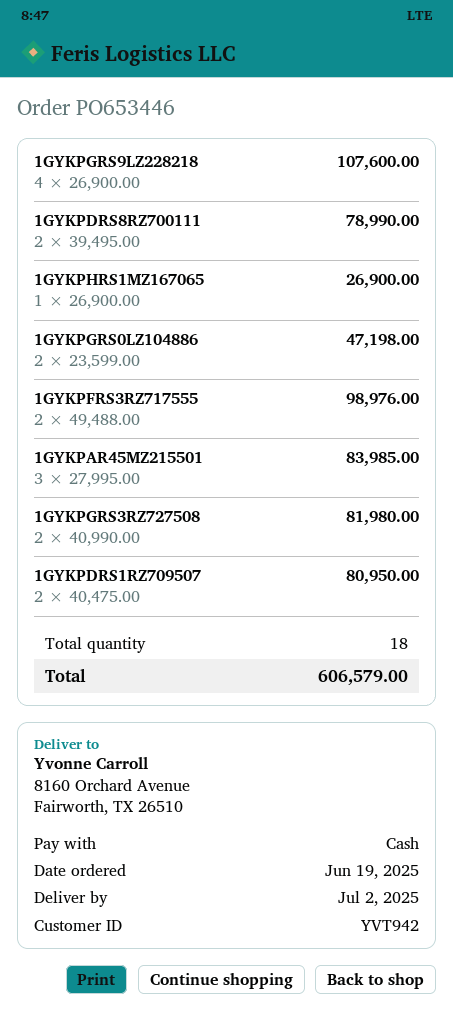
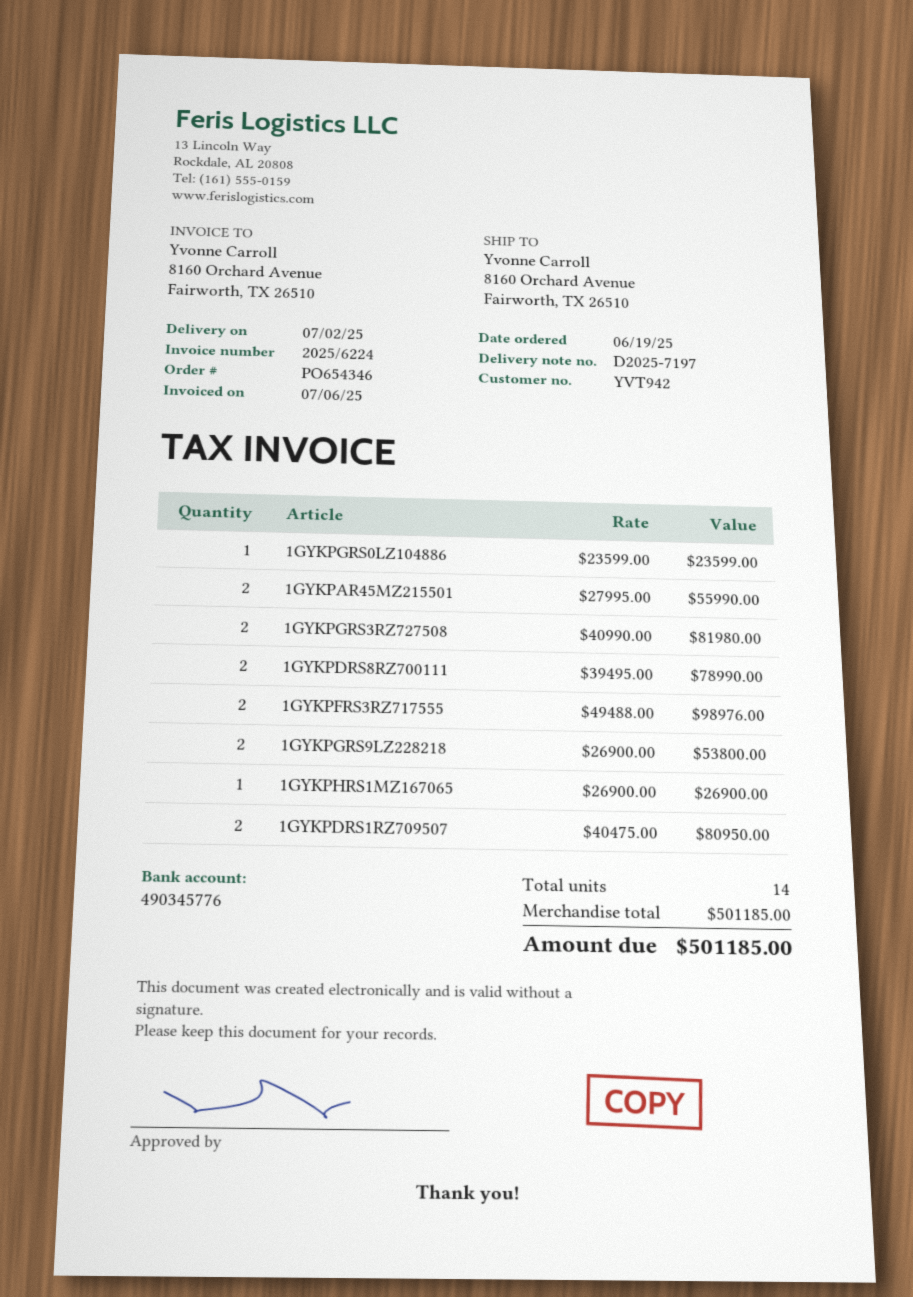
order number: PO653446 -> PO654346
1GYKPGRS9LZ228218: 4 x 26900.00 = 107600.00 -> 2 x 26900.00 = 53800.00
1GYKPGRS0LZ104886: 2 x 23599.00 = 47198.00 -> 1 x 23599.00 = 23599.00
1GYKPAR45MZ215501: 3 x 27995.00 = 83985.00 -> 2 x 27995.00 = 55990.00
total quantity: 18 -> 14
total: 606579.00 -> 501185.00

